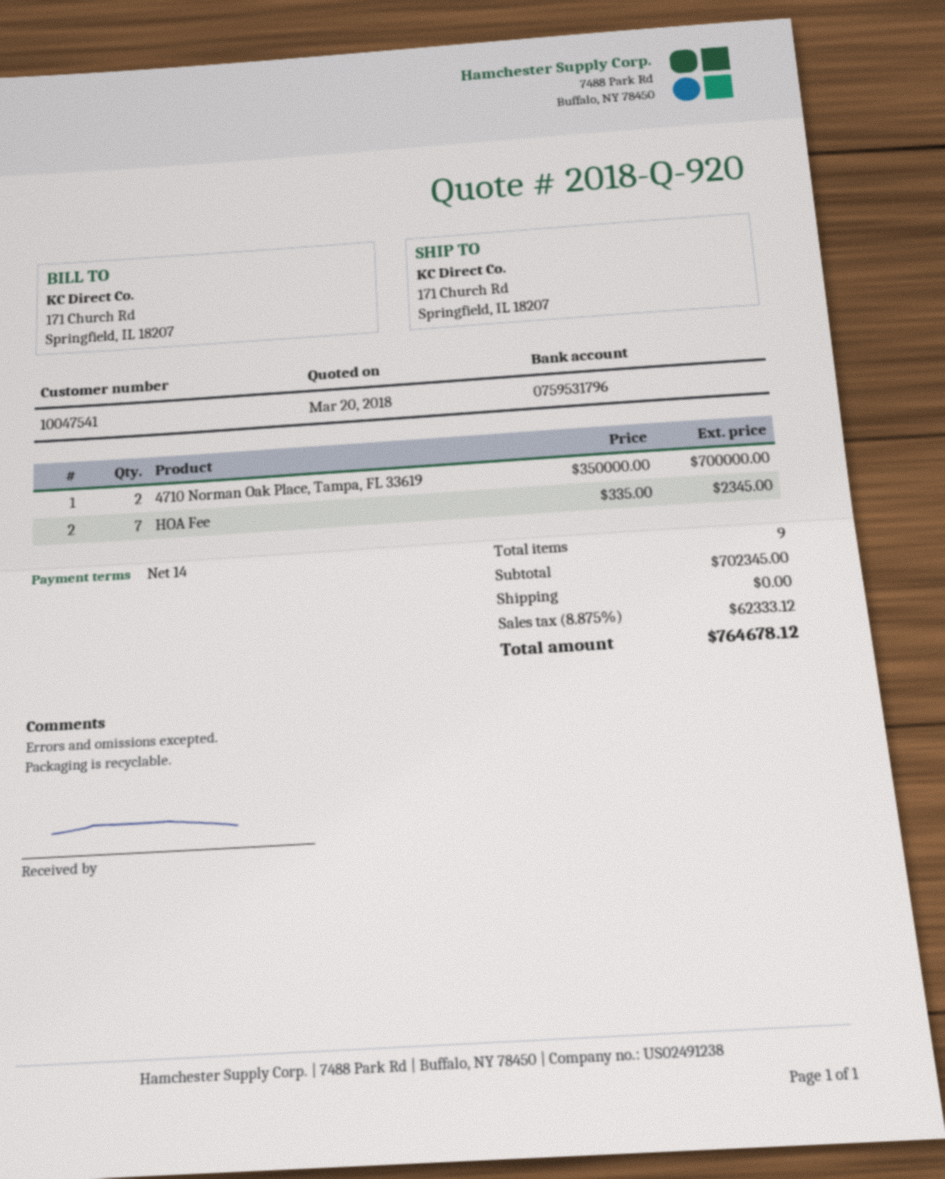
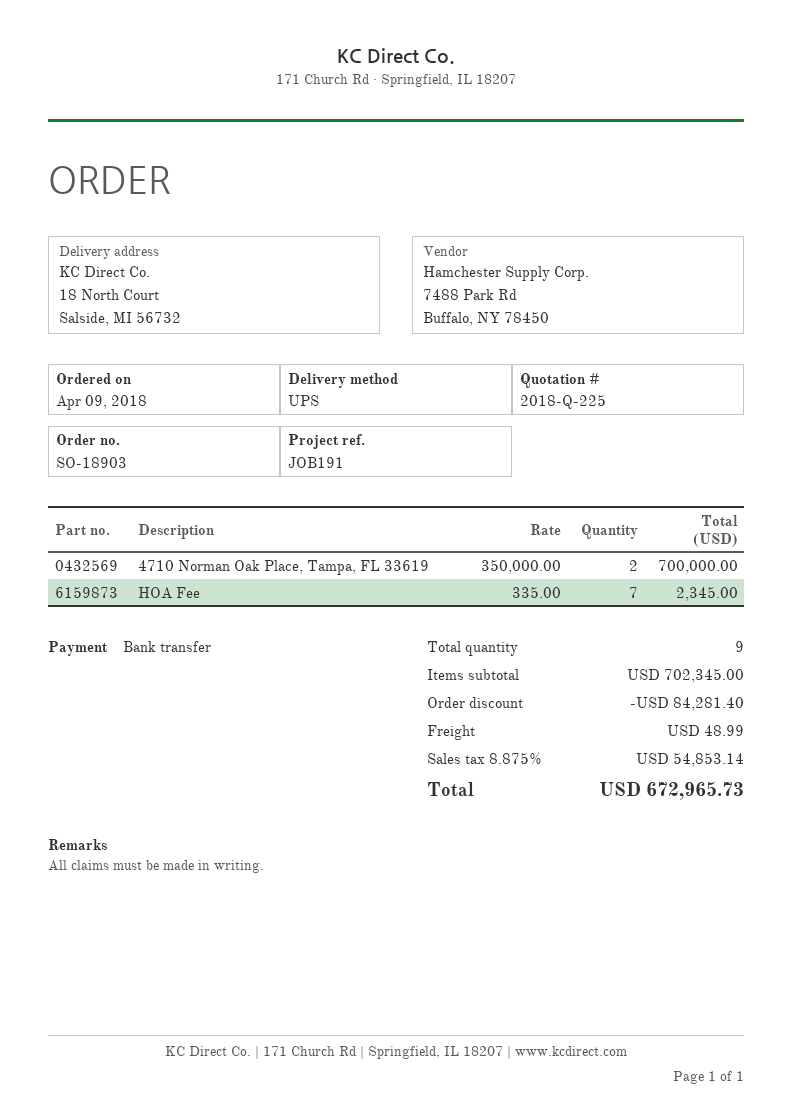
quote number: 2018-Q-920 -> 2018-Q-225
ship to: 171 Church Rd, Springfield, IL 18207 -> 18 North Court, Salside, MI 56732
discount: none -> 84281.40
shipping: 0.00 -> 48.99
tax: 8.875% = 62333.12 -> 8.875% = 54853.14
total: 764678.12 -> 672965.73

